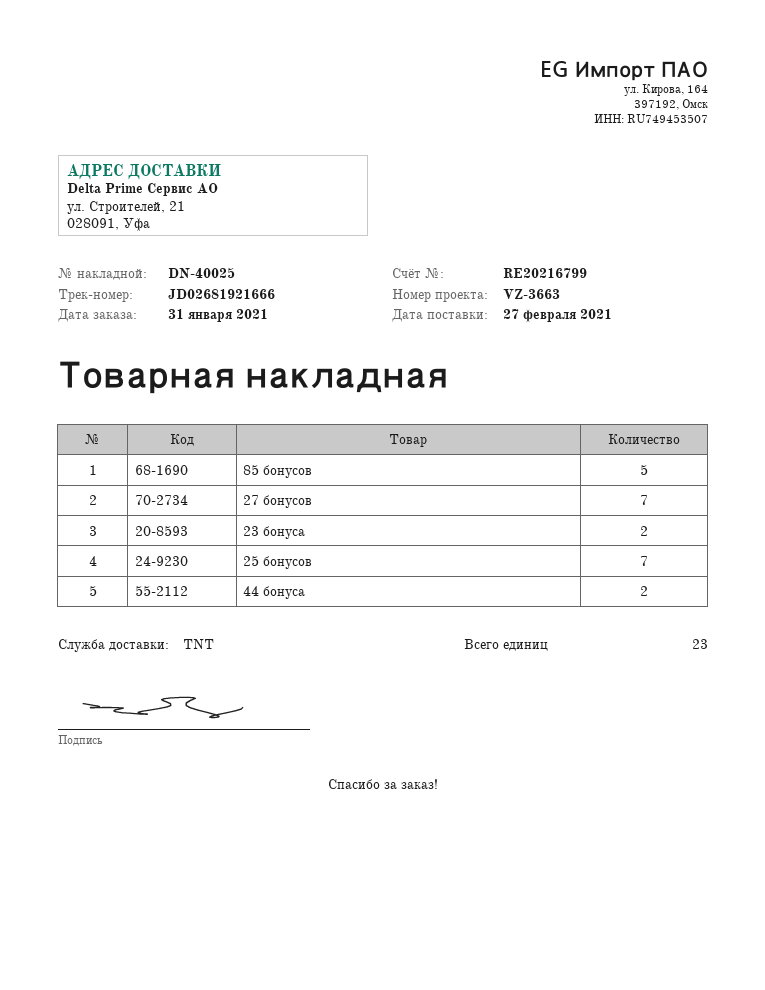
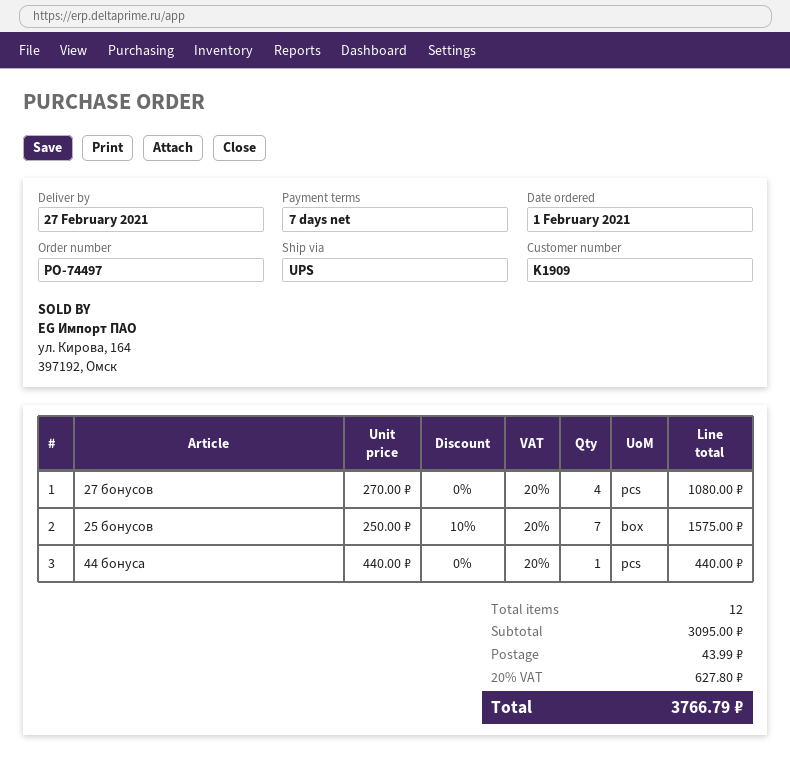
order date: 2021-01-31 -> 2021-02-01
shipping method: TNT -> UPS
85 бонусов: 5 -> none
27 бонусов: 7 -> 4
23 бонуса: 2 -> none
44 бонуса: 2 -> 1
total quantity: 23 -> 12

